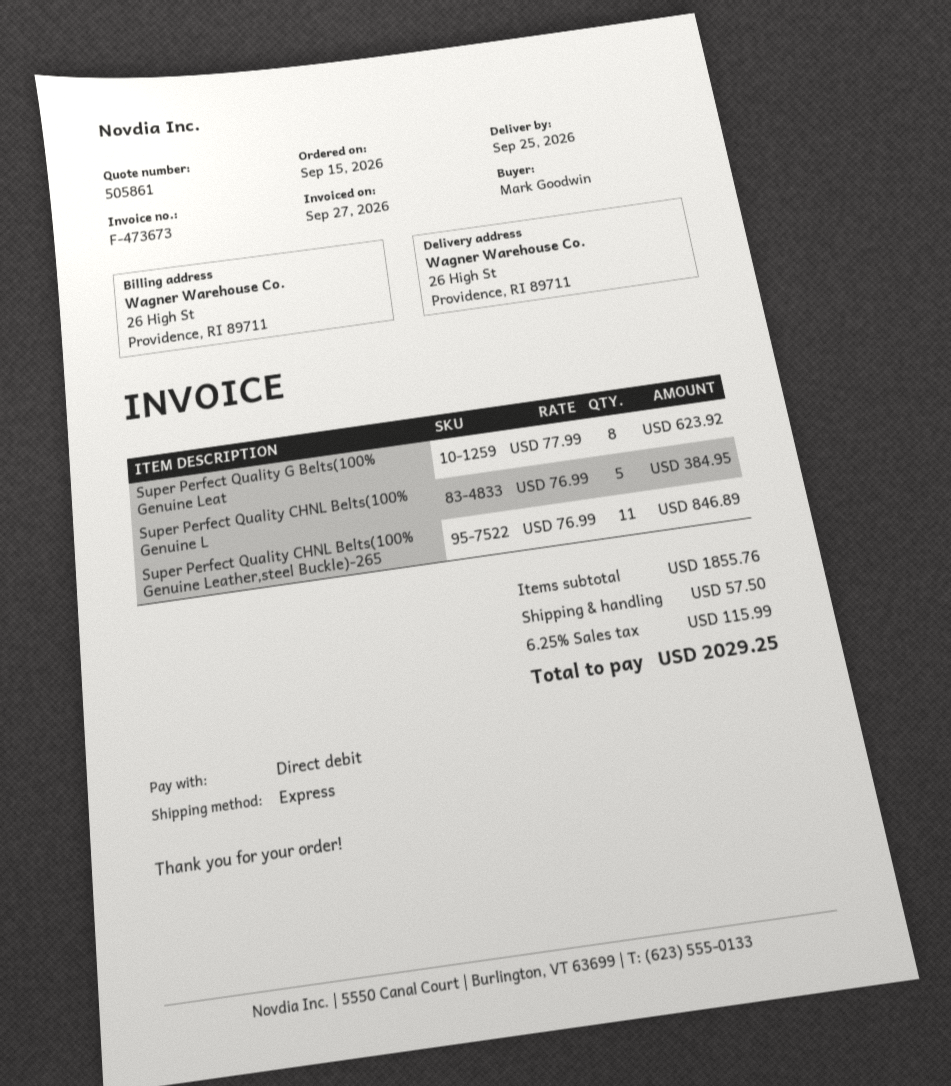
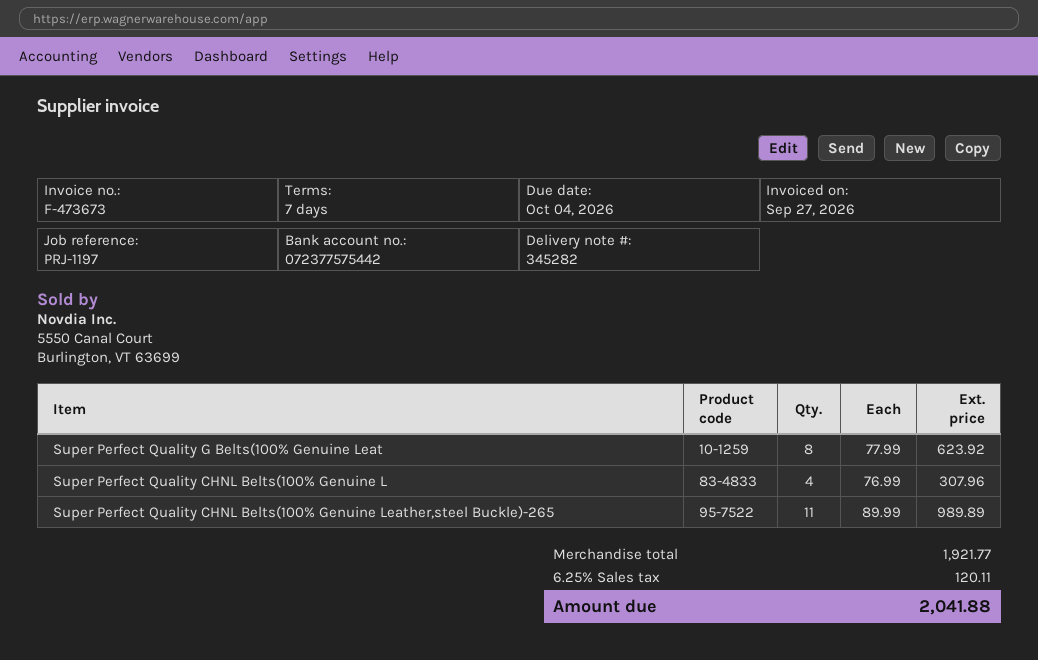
Super Perfect Quality CHNL Belts(100% Genuine L: 5 x 76.99 = 384.95 -> 4 x 76.99 = 307.96
Super Perfect Quality CHNL Belts(100% Genuine Leather,steel Buckle)-265: 11 x 76.99 = 846.89 -> 11 x 89.99 = 989.89
subtotal: 1855.76 -> 1921.77
shipping: 57.50 -> none
tax: 6.25% = 115.99 -> 6.25% = 120.11
total: 2029.25 -> 2041.88

